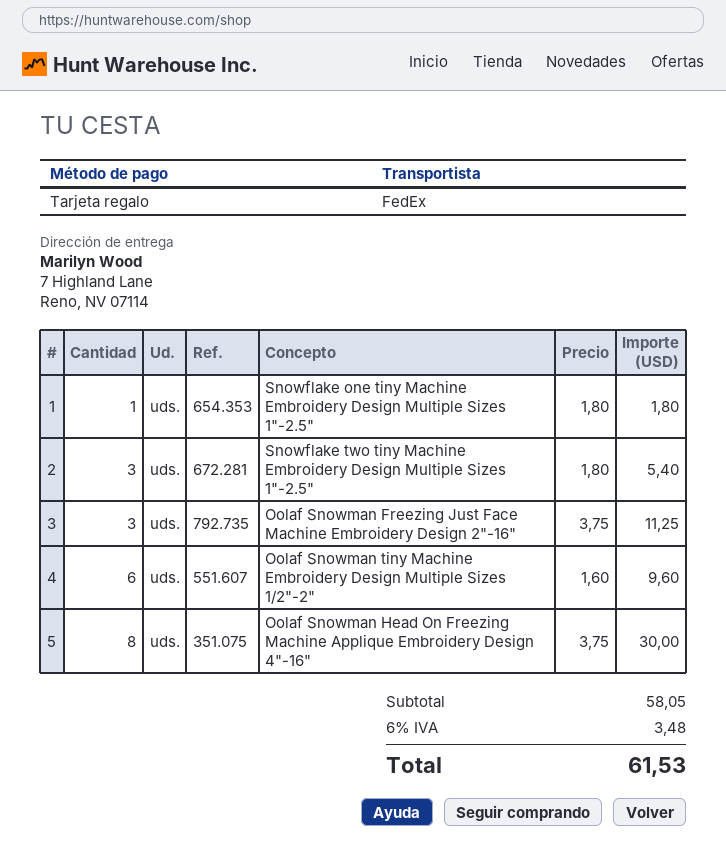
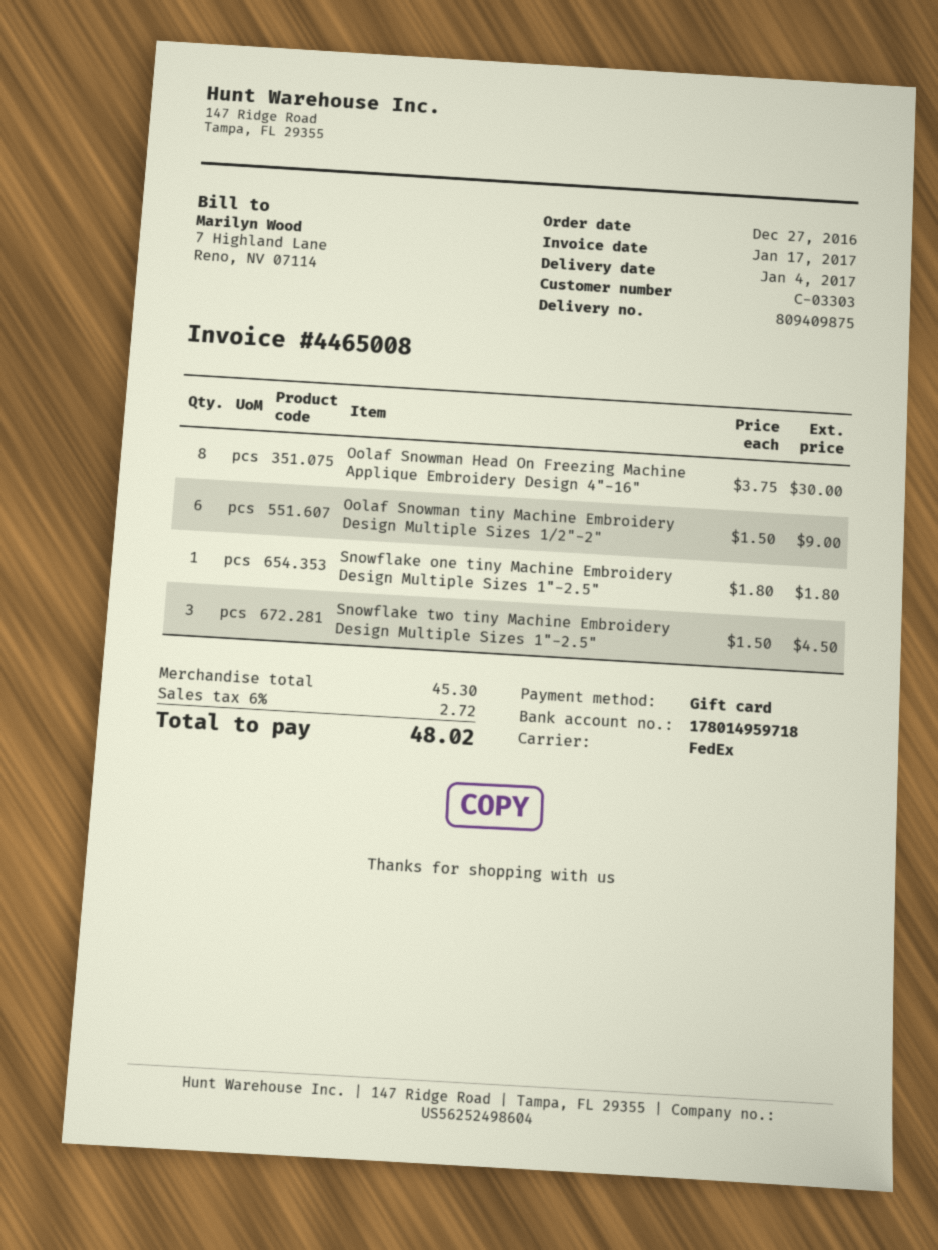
Snowflake two tiny Machine Embroidery Design Multiple Sizes 1"-2.5": 3 x 1.80 = 5.40 -> 3 x 1.50 = 4.50
Oolaf Snowman Freezing Just Face Machine Embroidery Design 2"-16": 3 x 3.75 = 11.25 -> none
Oolaf Snowman tiny Machine Embroidery Design Multiple Sizes 1/2"-2": 6 x 1.60 = 9.60 -> 6 x 1.50 = 9.00
subtotal: 58.05 -> 45.30
tax: 6% = 3.48 -> 6% = 2.72
total: 61.53 -> 48.02

